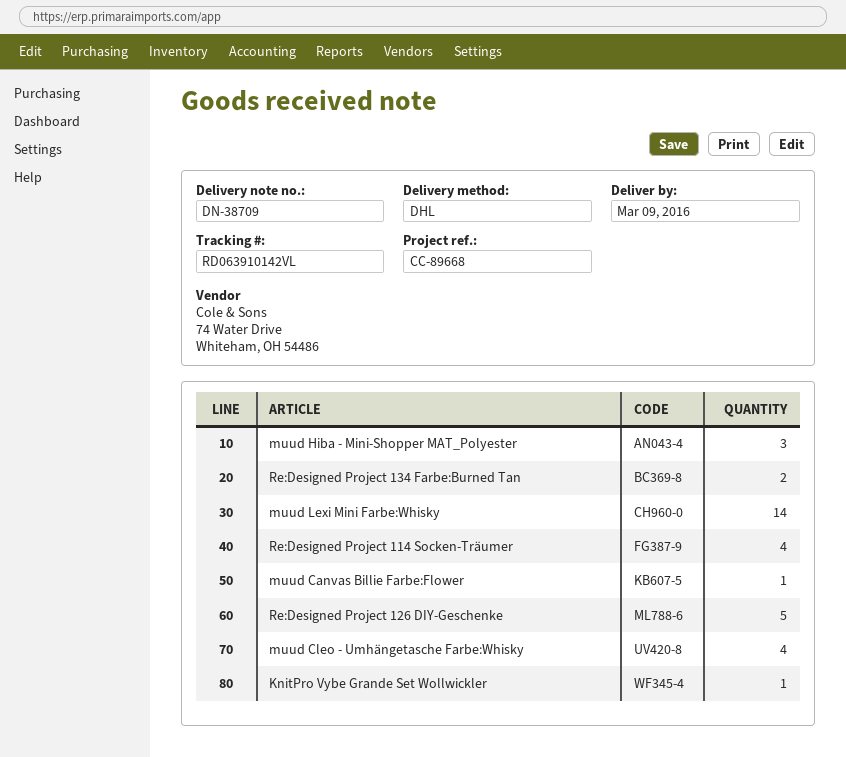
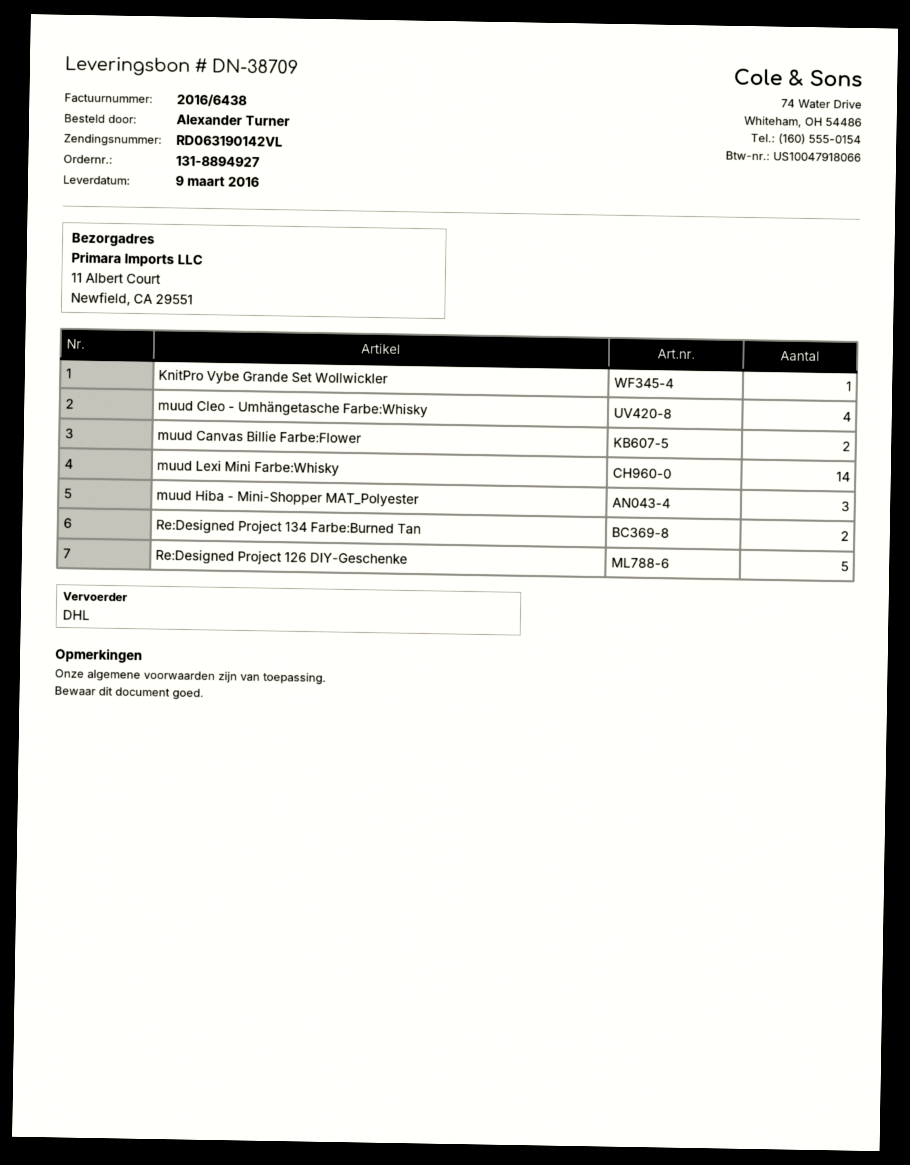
tracking number: RD063910142VL -> RD063190142VL
Re:Designed Project 114 Socken-Träumer: 4 -> none
muud Canvas Billie Farbe:Flower: 1 -> 2

